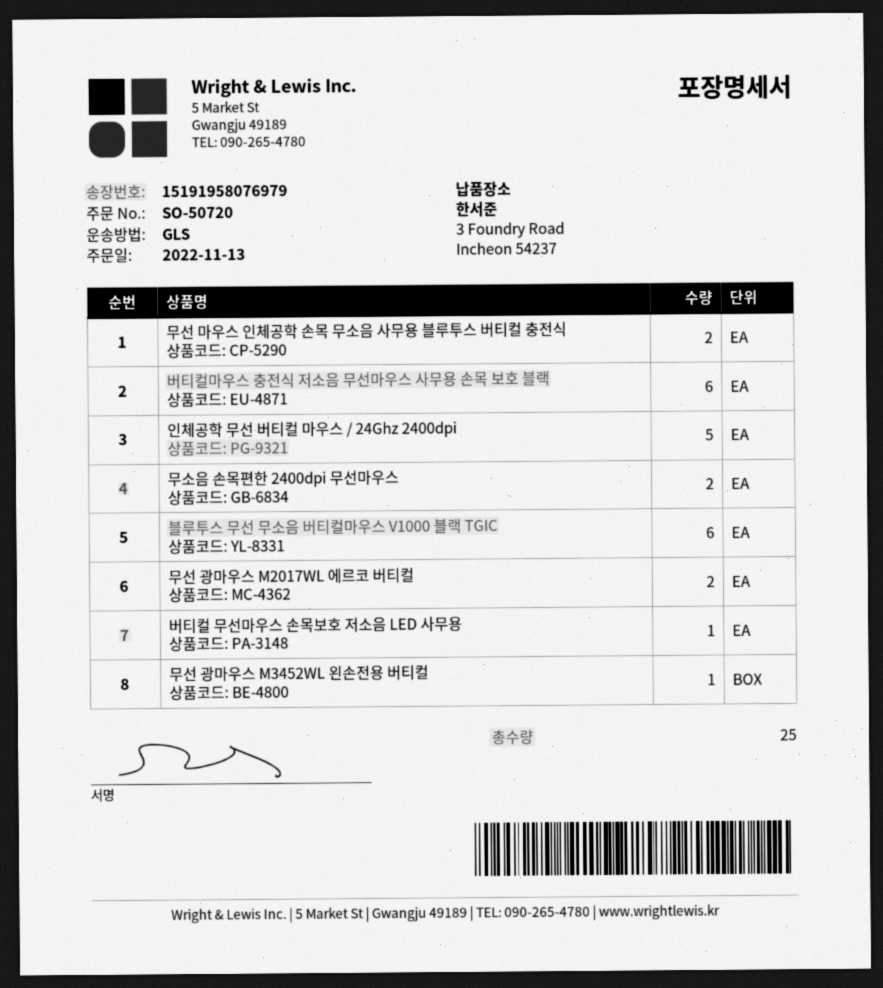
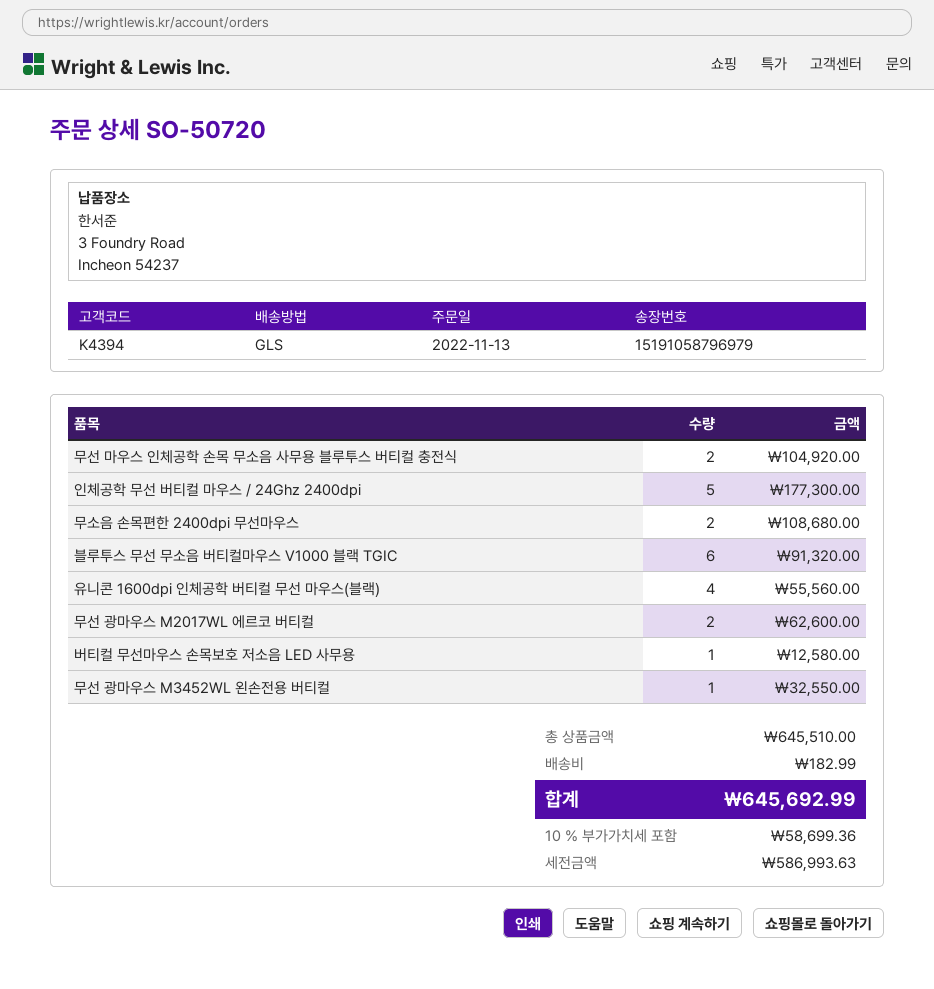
tracking number: 15191958076979 -> 15191058796979
버티컬마우스 충전식 저소음 무선마우스 사무용 손목 보호 블랙: 6 -> none
유니콘 1600dpi 인체공학 버티컬 무선 마우스(블랙): none -> 4

